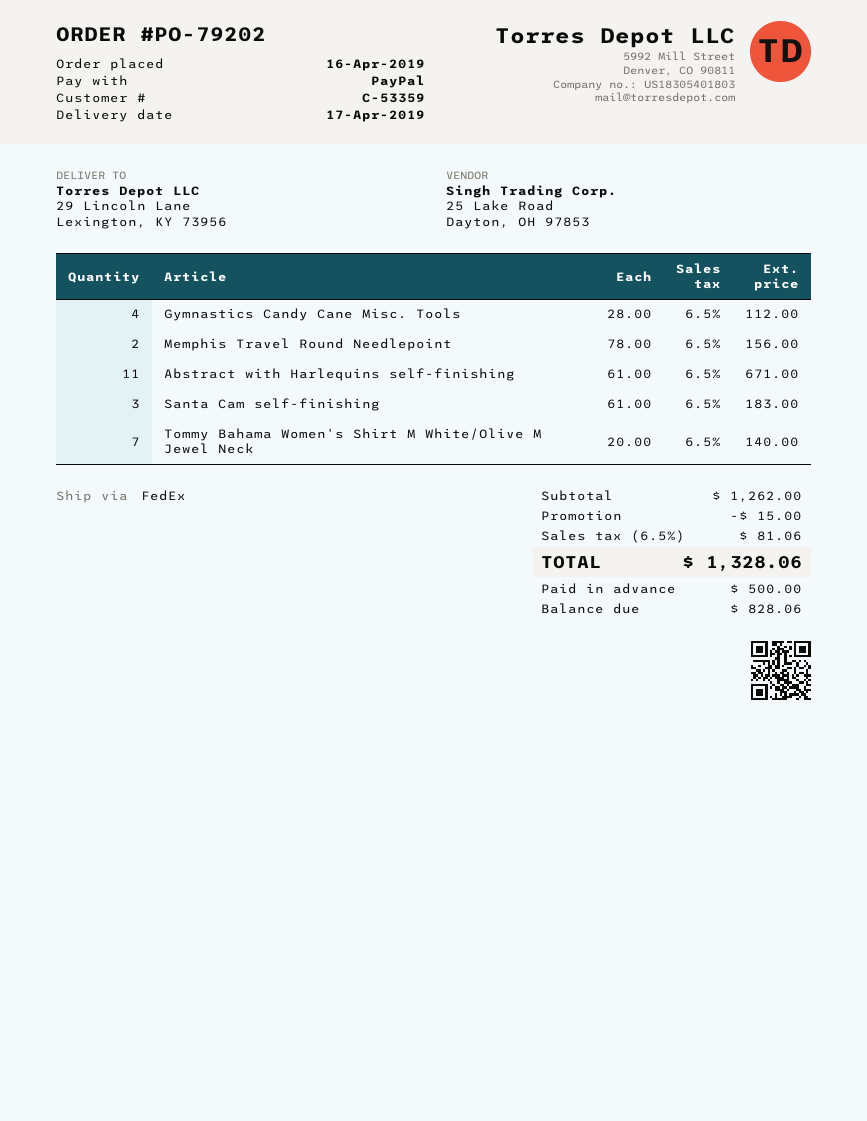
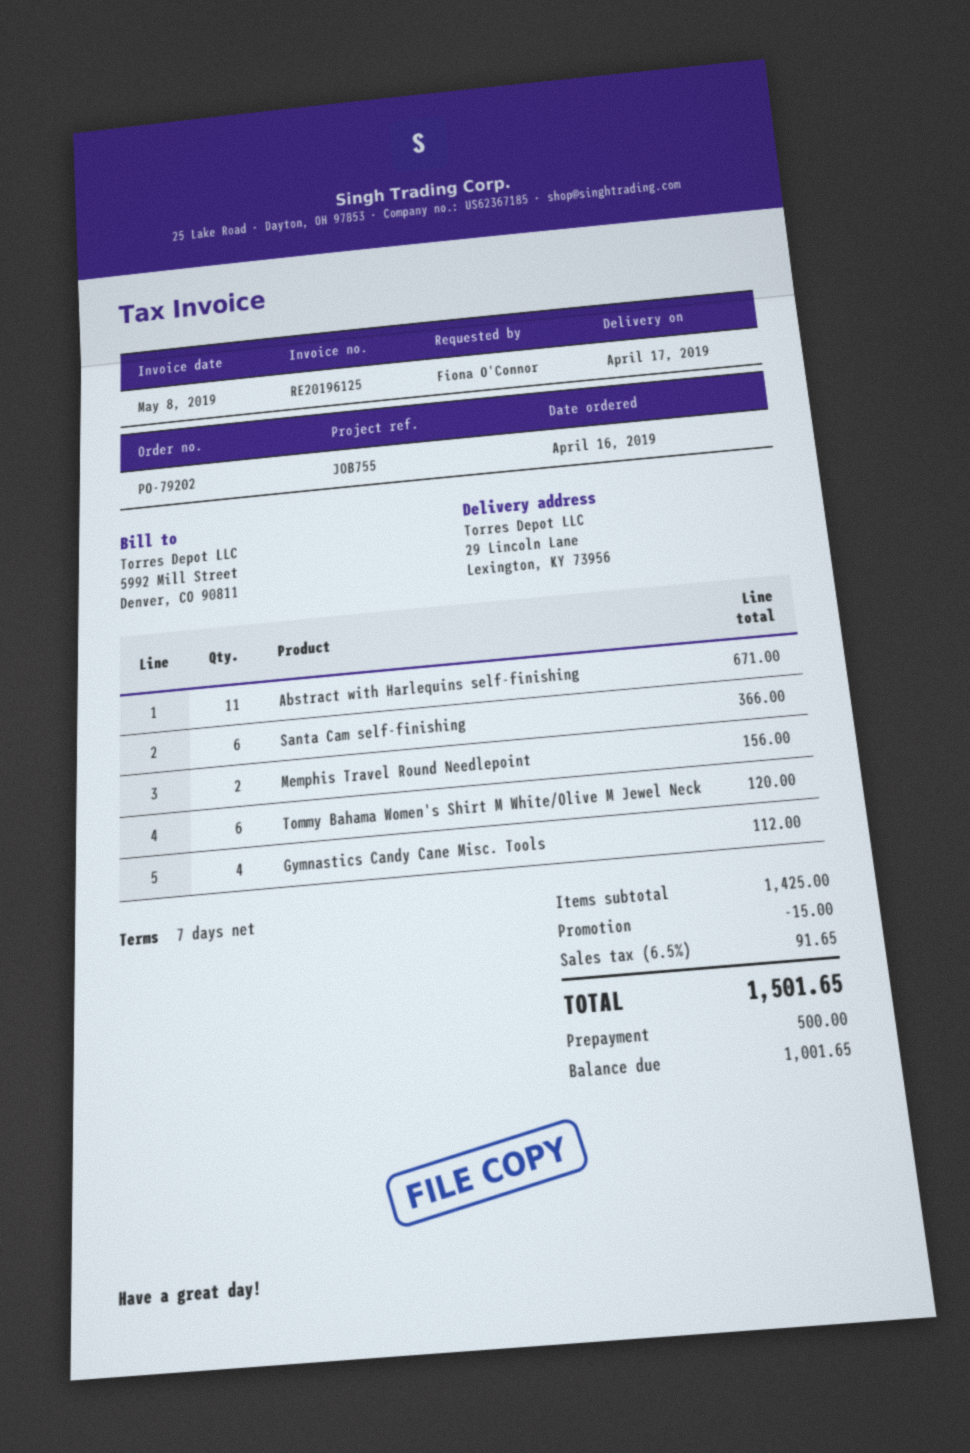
Santa Cam self-finishing: 3 for 183.00 -> 6 for 366.00
Tommy Bahama Women's Shirt M White/Olive M Jewel Neck: 7 for 140.00 -> 6 for 120.00
subtotal: 1262.00 -> 1425.00
tax: 6.5% = 81.06 -> 6.5% = 91.65
total: 1328.06 -> 1501.65
balance: 828.06 -> 1001.65

